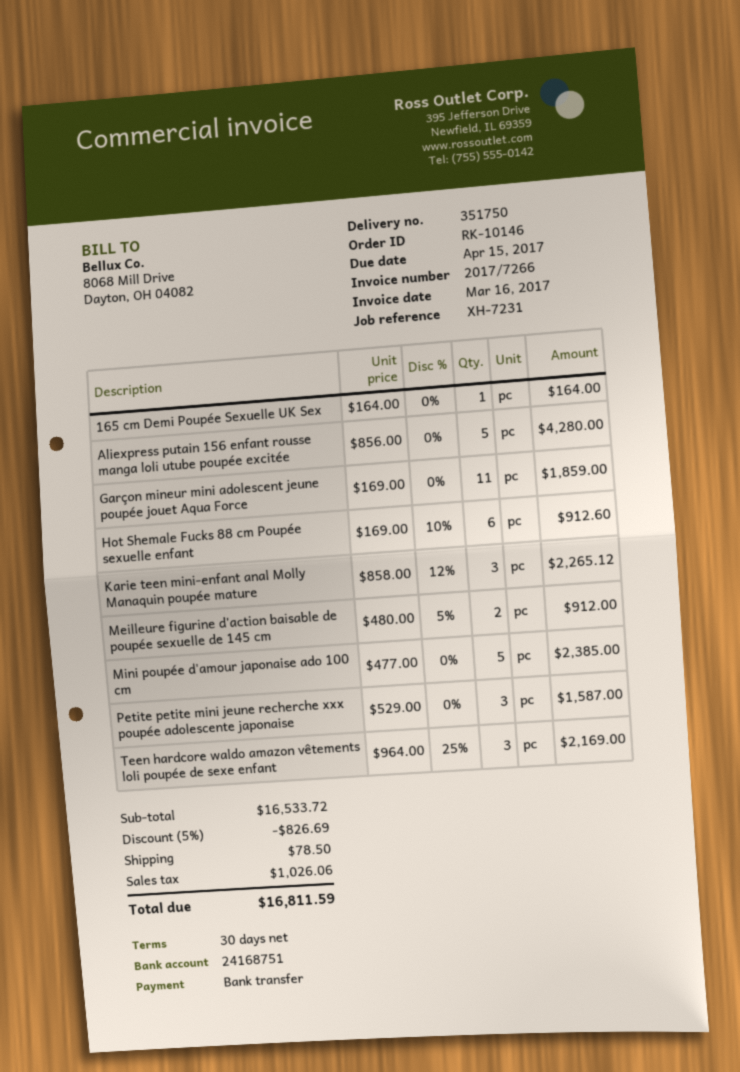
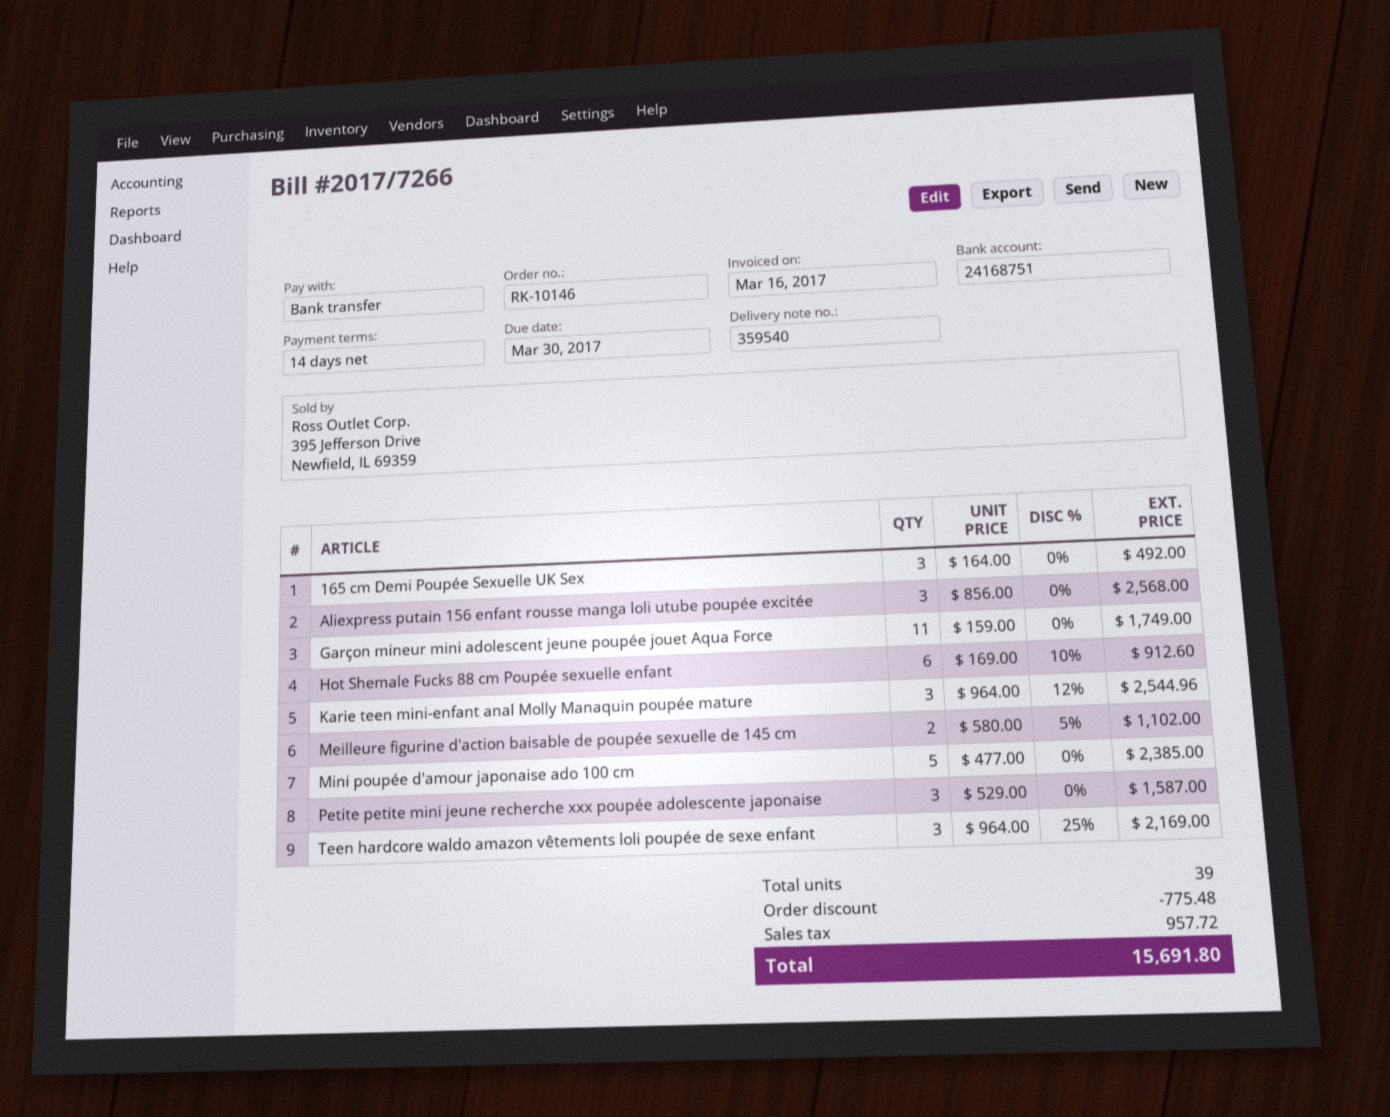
delivery note number: 351750 -> 359540
payment terms: 30 days -> 14 days
due date: 2017-04-15 -> 2017-03-30
165 cm Demi Poupée Sexuelle UK Sex: 1 x 164.00 = 164.00 -> 3 x 164.00 = 492.00
Aliexpress putain 156 enfant rousse manga loli utube poupée excitée: 5 x 856.00 = 4280.00 -> 3 x 856.00 = 2568.00
Garçon mineur mini adolescent jeune poupée jouet Aqua Force: 11 x 169.00 = 1859.00 -> 11 x 159.00 = 1749.00
Karie teen mini-enfant anal Molly Manaquin poupée mature: 3 x 858.00 - 12% = 2265.12 -> 3 x 964.00 - 12% = 2544.96
Meilleure figurine d'action baisable de poupée sexuelle de 145 cm: 2 x 480.00 - 5% = 912.00 -> 2 x 580.00 - 5% = 1102.00
discount: 826.69 -> 775.48
shipping: 78.50 -> none
tax: 1026.06 -> 957.72
total: 16811.59 -> 15691.80

